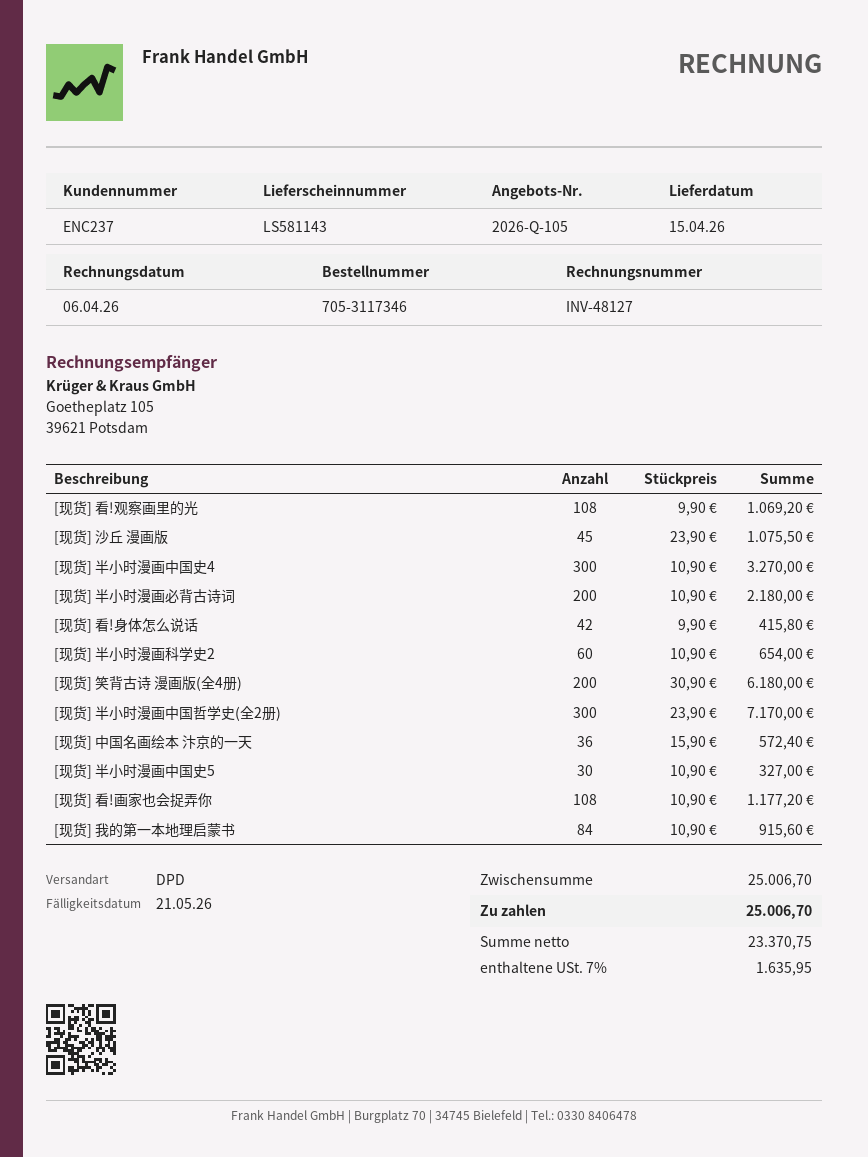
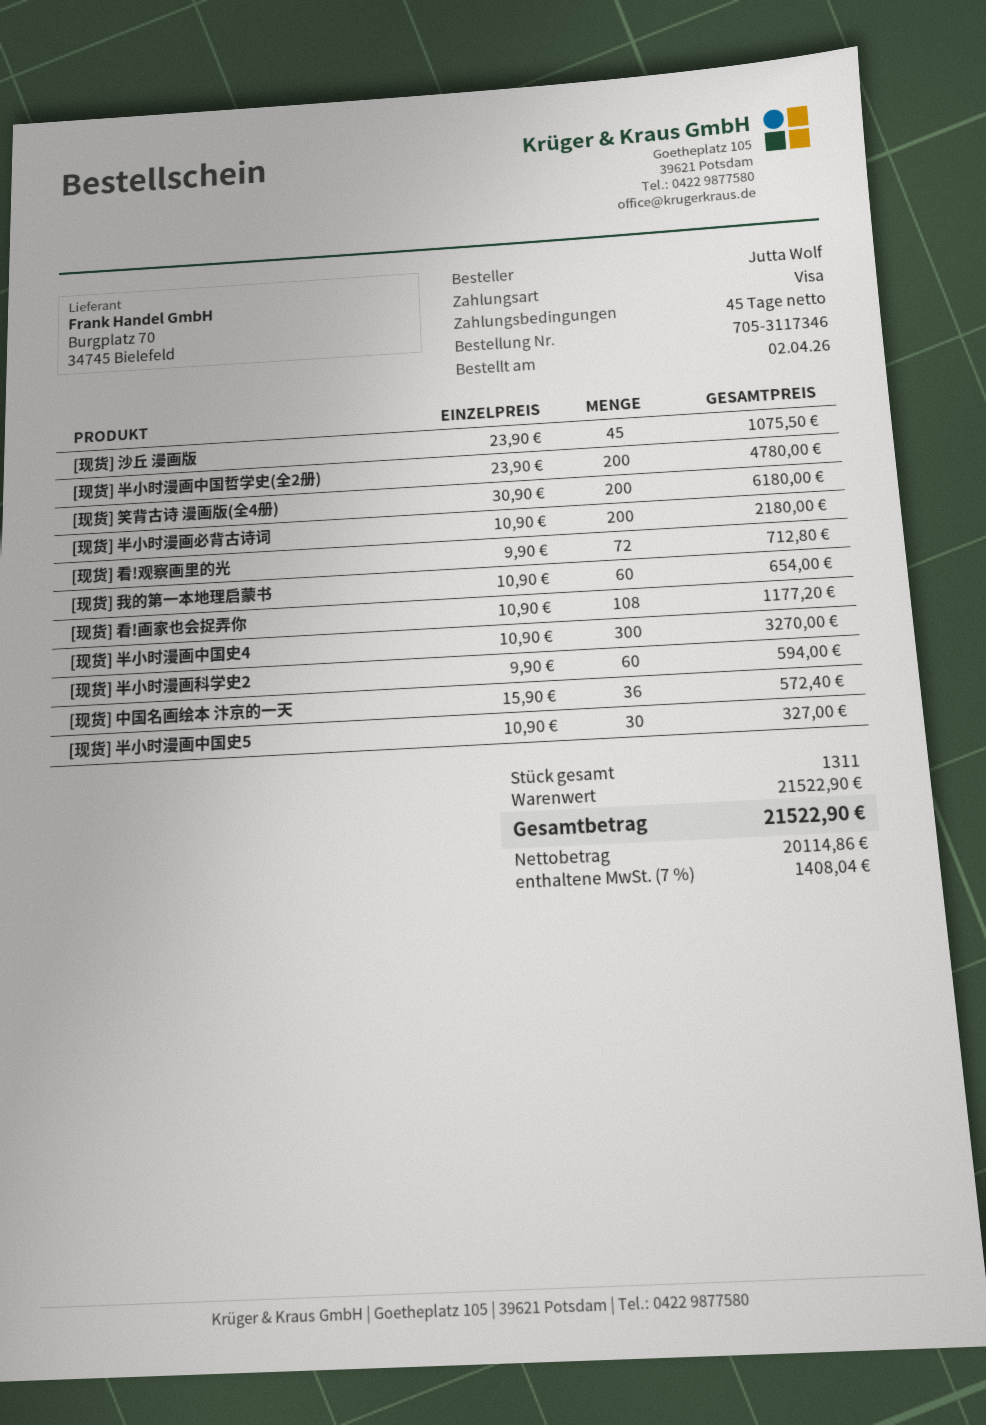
[现货] 看!观察画里的光: 108 x 9.90 = 1069.20 -> 72 x 9.90 = 712.80
[现货] 看!身体怎么说话: 42 x 9.90 = 415.80 -> none
[现货] 半小时漫画科学史2: 60 x 10.90 = 654.00 -> 60 x 9.90 = 594.00
[现货] 半小时漫画中国哲学史(全2册): 300 x 23.90 = 7170.00 -> 200 x 23.90 = 4780.00
[现货] 我的第一本地理启蒙书: 84 x 10.90 = 915.60 -> 60 x 10.90 = 654.00
subtotal: 25006.70 -> 21522.90
net: 23370.75 -> 20114.86
tax: 7% = 1635.95 -> 7% = 1408.04
total: 25006.70 -> 21522.90

